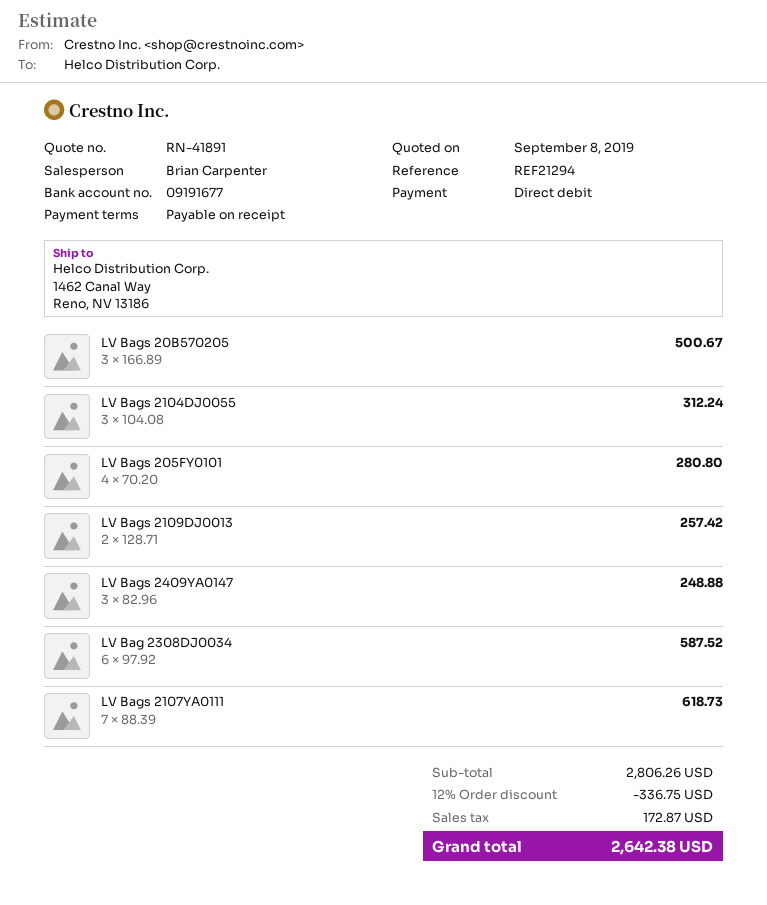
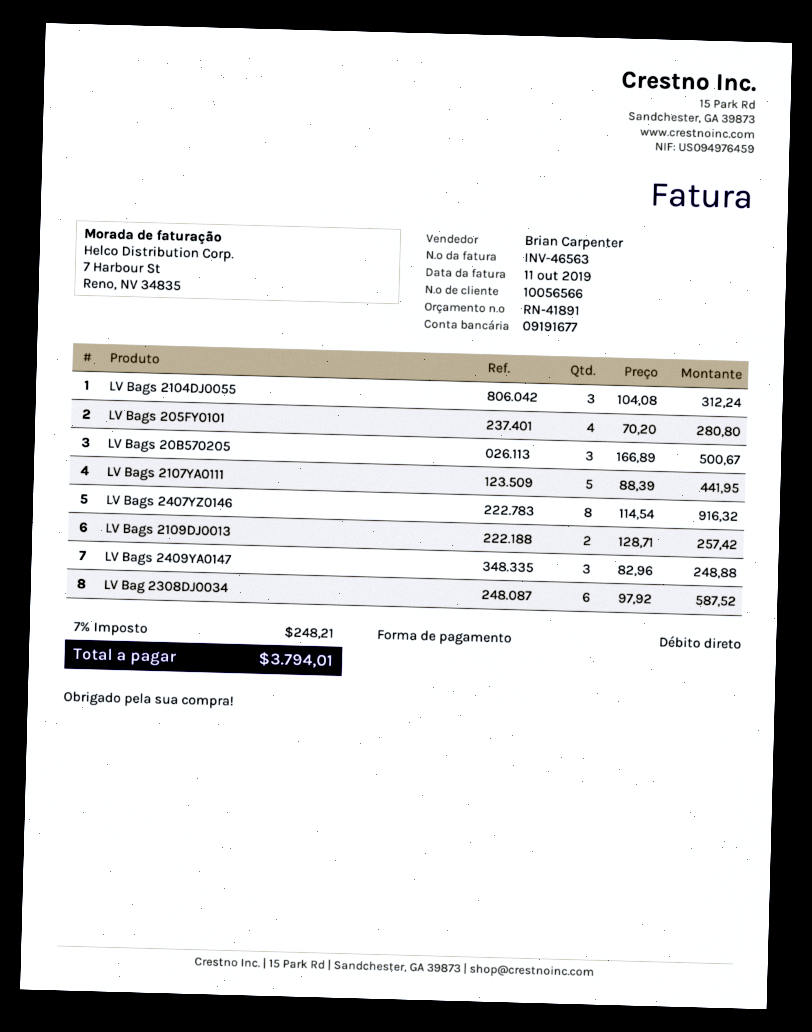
LV Bags 2107YA0111: 7 x 88.39 = 618.73 -> 5 x 88.39 = 441.95
LV Bags 2407YZ0146: none -> 8 x 114.54 = 916.32
discount: 12% = 336.75 -> none
tax: 172.87 -> 248.21
total: 2642.38 -> 3794.01

